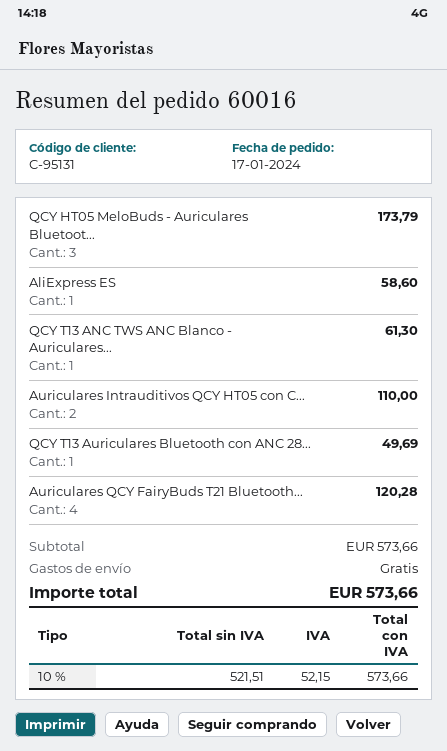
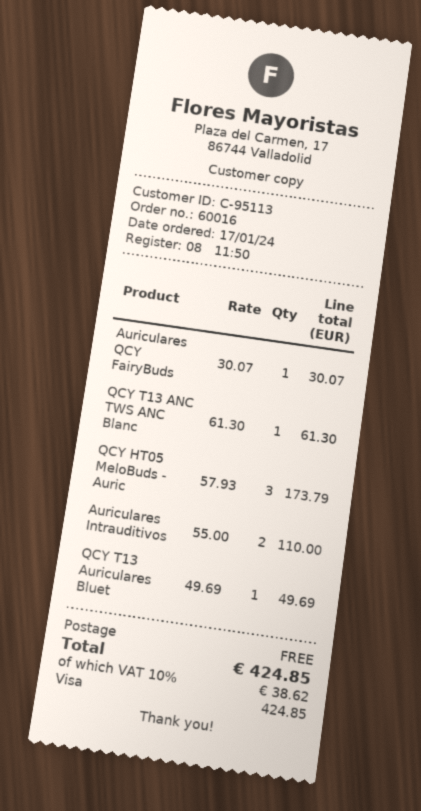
customer number: C-95131 -> C-95113
AliExpress ES: 1 for 58.60 -> none
Auriculares QCY FairyBuds T21 Bluetooth...: 4 for 120.28 -> 1 for 30.07
tax: 10% = 52.15 -> 10% = 38.62
total: 573.66 -> 424.85

